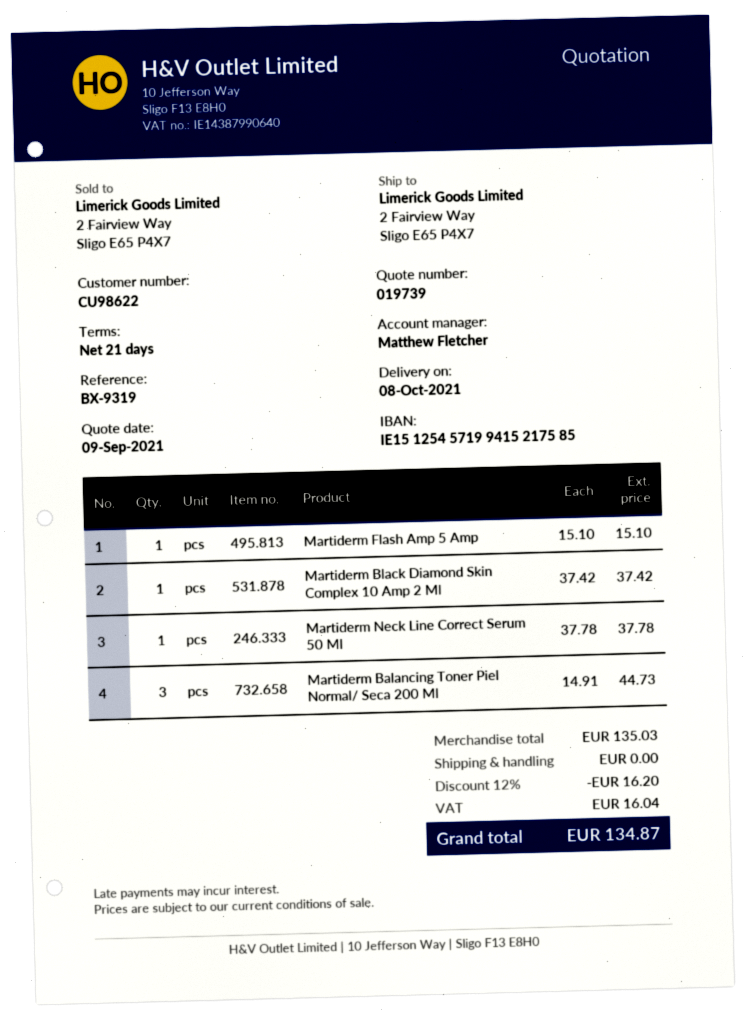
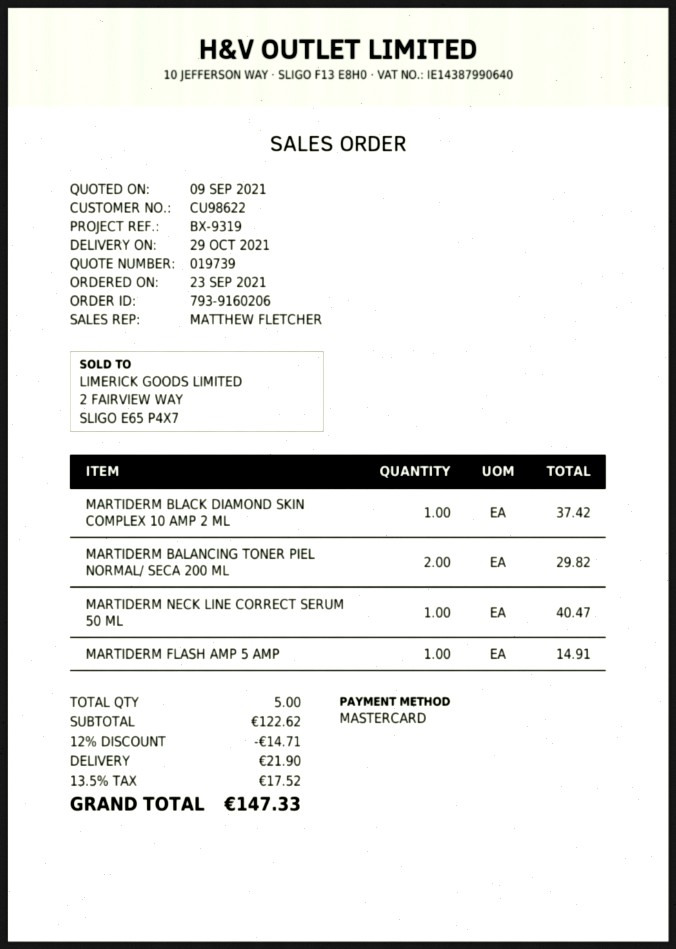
delivery date: 2021-10-08 -> 2021-10-29
Martiderm Flash Amp 5 Amp: 1 for 15.10 -> 1 for 14.91
Martiderm Neck Line Correct Serum 50 Ml: 1 for 37.78 -> 1 for 40.47
Martiderm Balancing Toner Piel Normal/ Seca 200 Ml: 3 for 44.73 -> 2 for 29.82
subtotal: 135.03 -> 122.62
discount: 12% = 16.20 -> 12% = 14.71
shipping: 0.00 -> 21.90
tax: 16.04 -> 17.52
total: 134.87 -> 147.33

